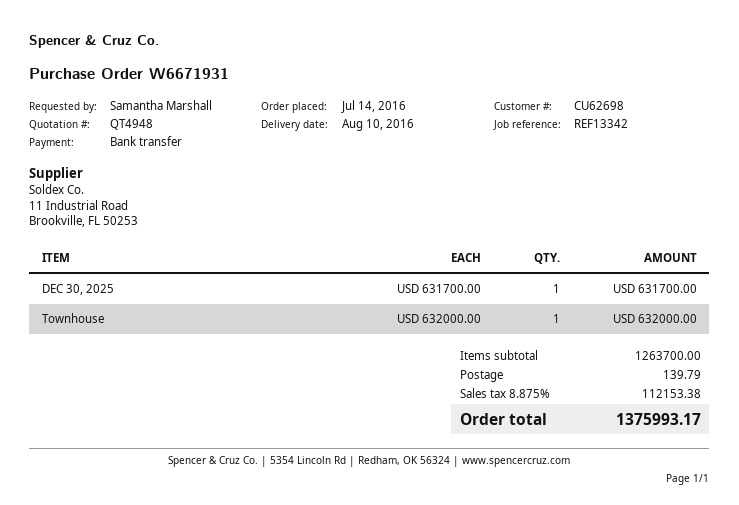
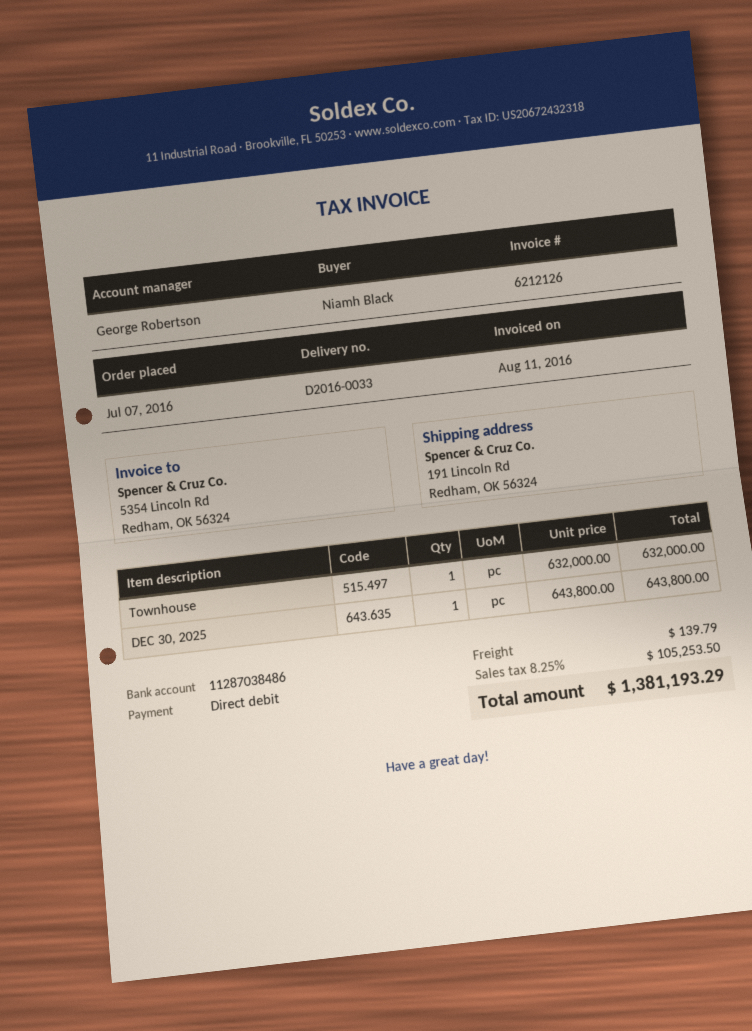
order date: 2016-07-14 -> 2016-07-07
ordered by: Samantha Marshall -> Niamh Black
payment method: bank transfer -> direct debit
DEC 30, 2025: 1 x 631700.00 = 631700.00 -> 1 x 643800.00 = 643800.00
tax: 8.875% = 112153.38 -> 8.25% = 105253.50
total: 1375993.17 -> 1381193.29

